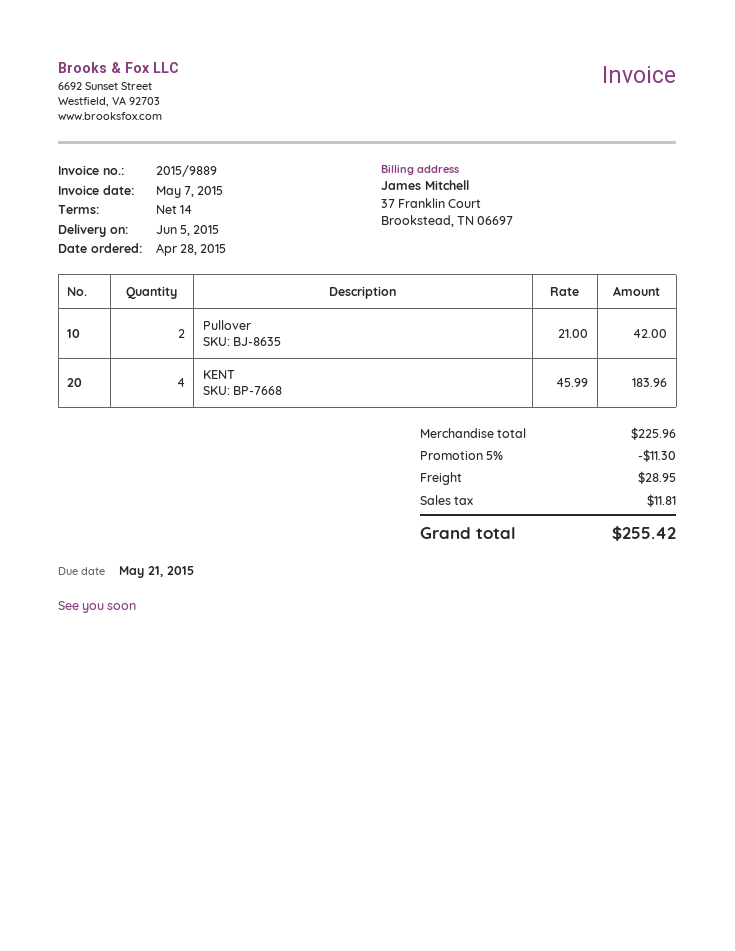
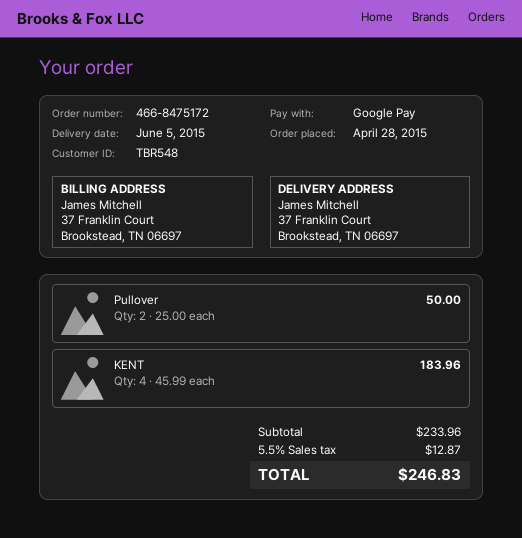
Pullover: 2 x 21.00 = 42.00 -> 2 x 25.00 = 50.00
subtotal: 225.96 -> 233.96
discount: 5% = 11.30 -> none
shipping: 28.95 -> none
tax: 11.81 -> 12.87
total: 255.42 -> 246.83

